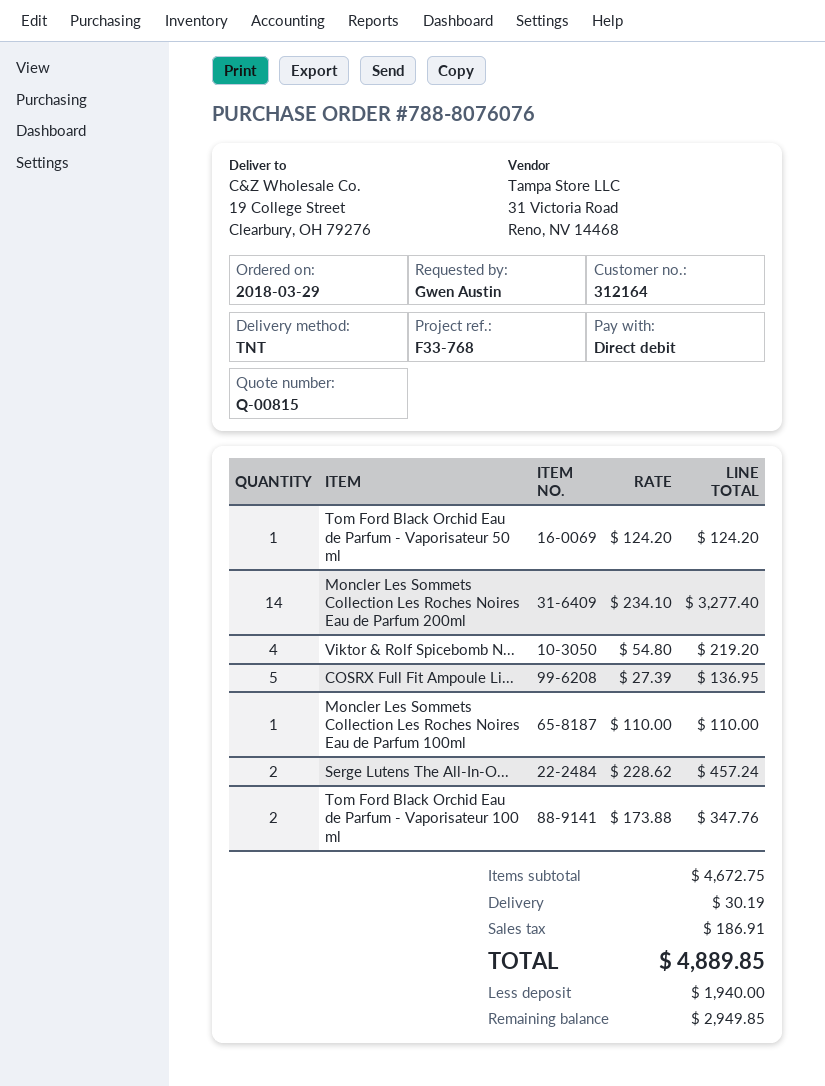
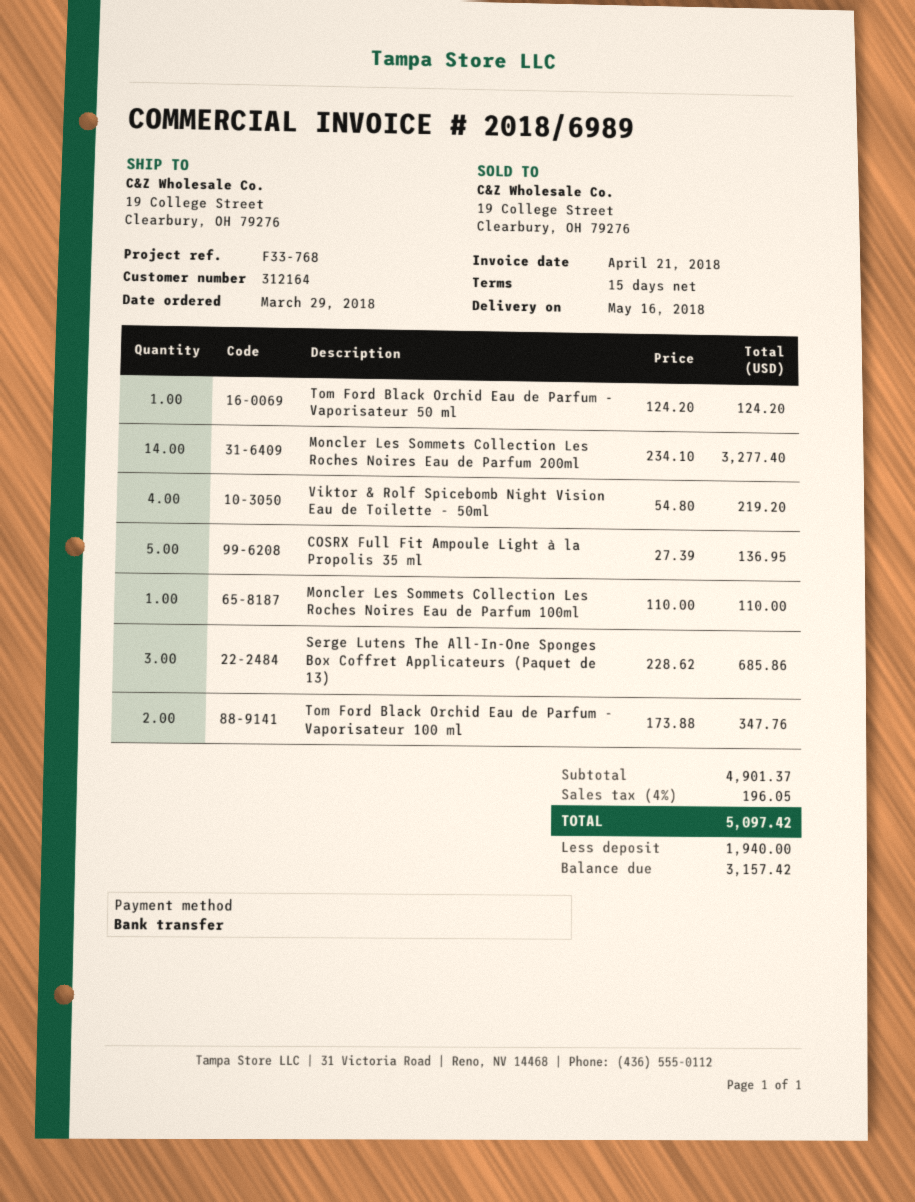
payment method: direct debit -> bank transfer
Serge Lutens The All-In-O...: 2 x 228.62 = 457.24 -> 3 x 228.62 = 685.86
subtotal: 4672.75 -> 4901.37
shipping: 30.19 -> none
tax: 186.91 -> 196.05
total: 4889.85 -> 5097.42
balance: 2949.85 -> 3157.42

